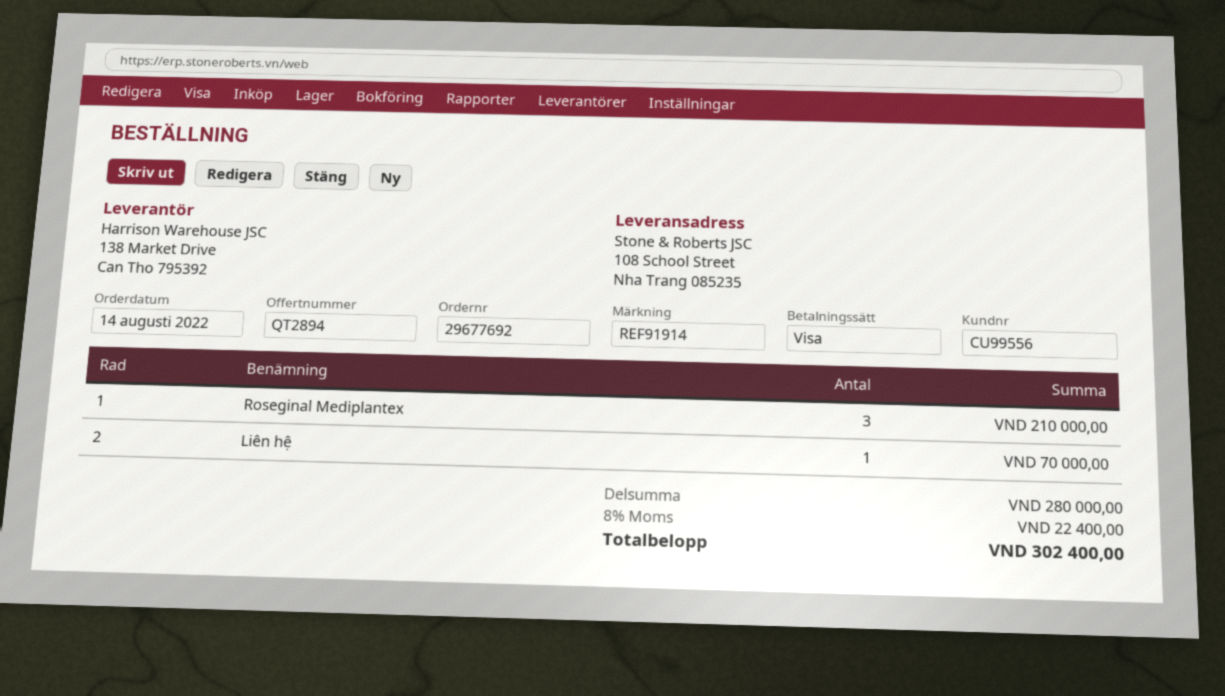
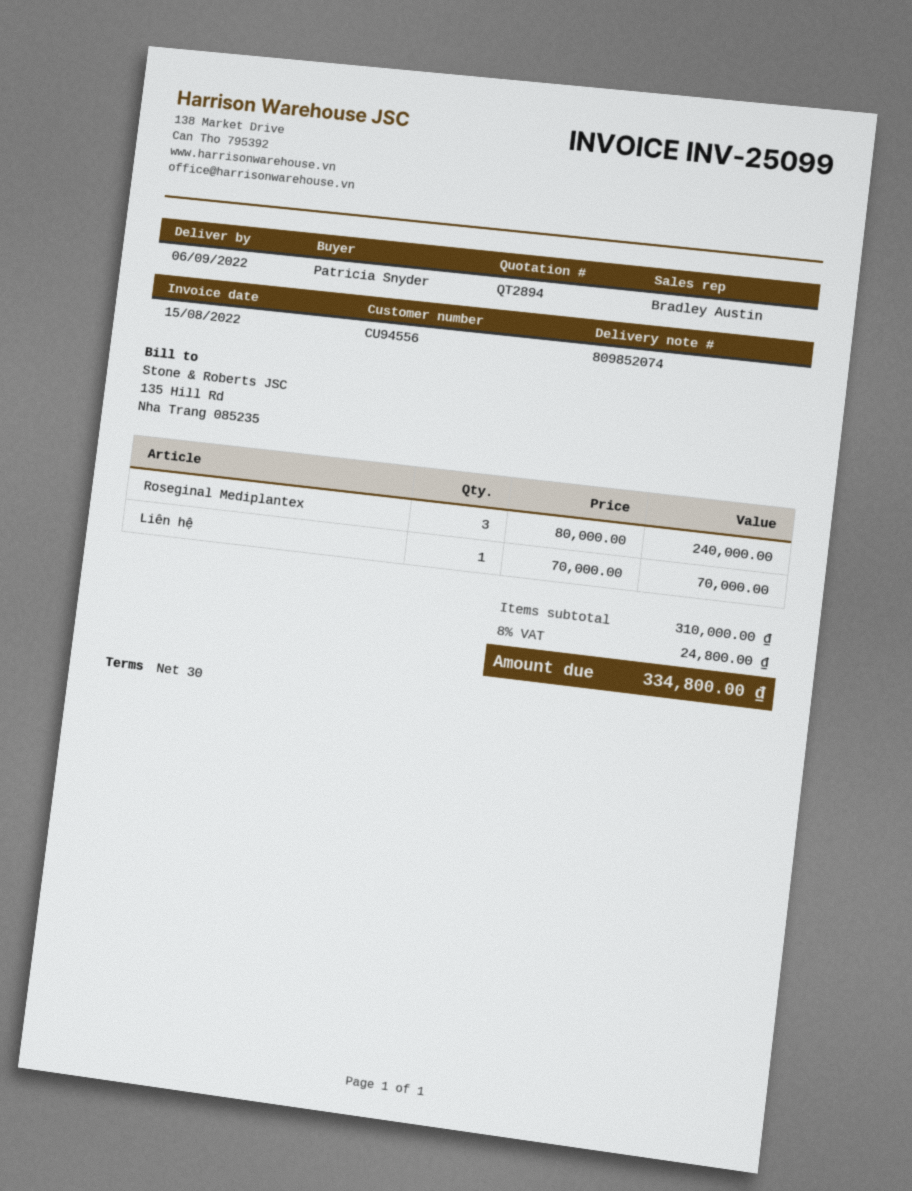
customer number: CU99556 -> CU94556
Roseginal Mediplantex: 3 for 210000.00 -> 3 for 240000.00
subtotal: 280000.00 -> 310000.00
tax: 8% = 22400.00 -> 8% = 24800.00
total: 302400.00 -> 334800.00

